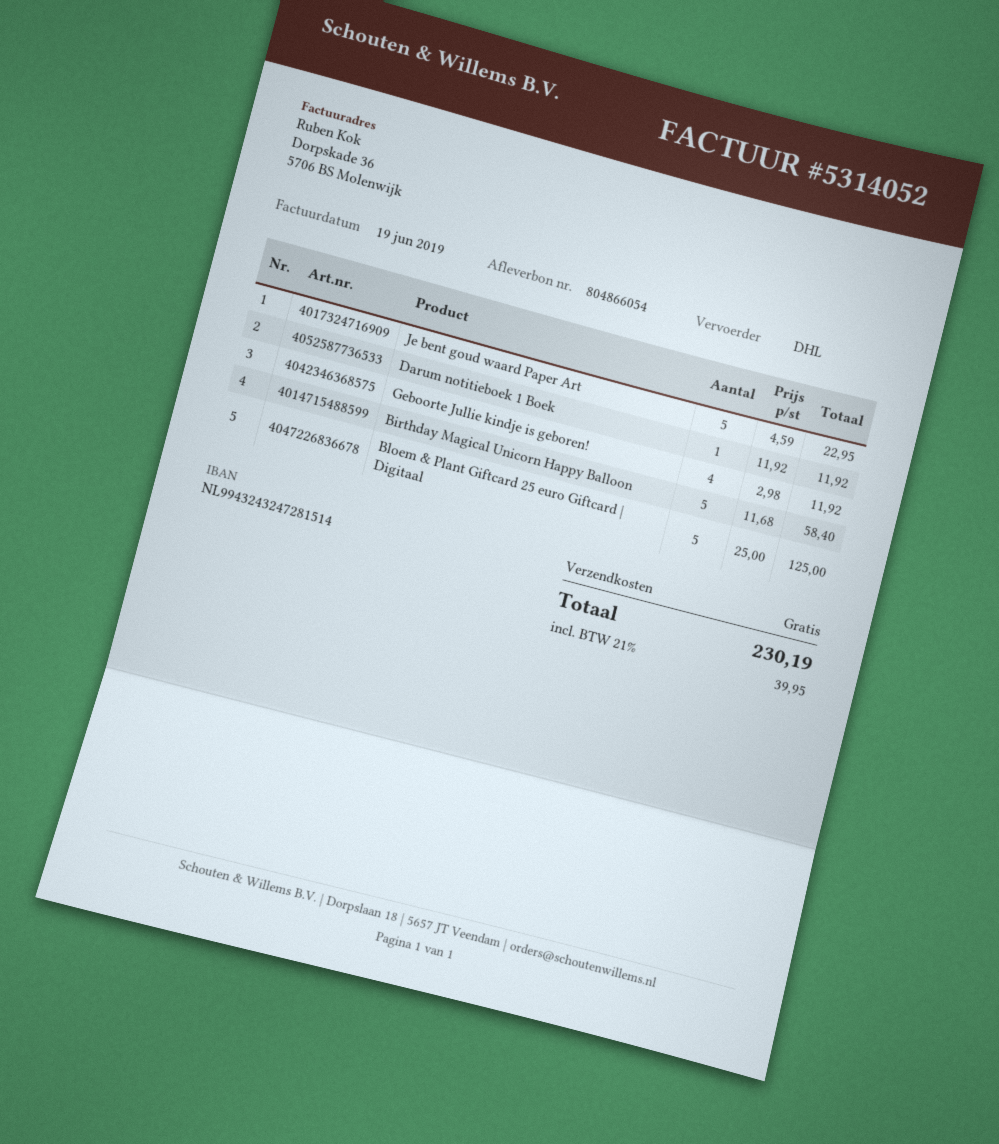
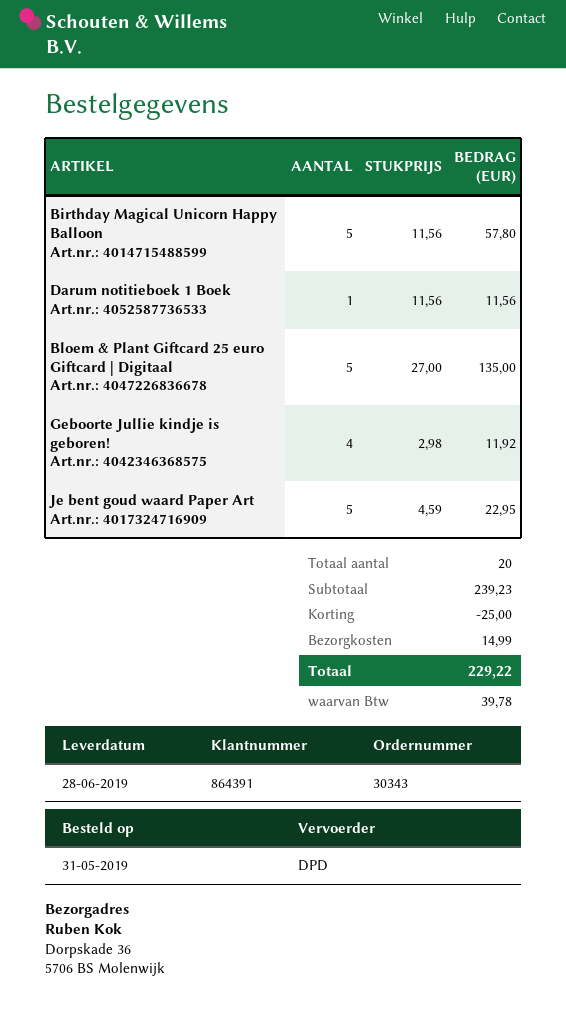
shipping method: DHL -> DPD
Darum notitieboek 1 Boek: 1 x 11.92 = 11.92 -> 1 x 11.56 = 11.56
Birthday Magical Unicorn Happy Balloon: 5 x 11.68 = 58.40 -> 5 x 11.56 = 57.80
Bloem & Plant Giftcard 25 euro Giftcard | Digitaal: 5 x 25.00 = 125.00 -> 5 x 27.00 = 135.00
discount: none -> 25.00
shipping: 0.00 -> 14.99
tax: 39.95 -> 39.78
total: 230.19 -> 229.22

